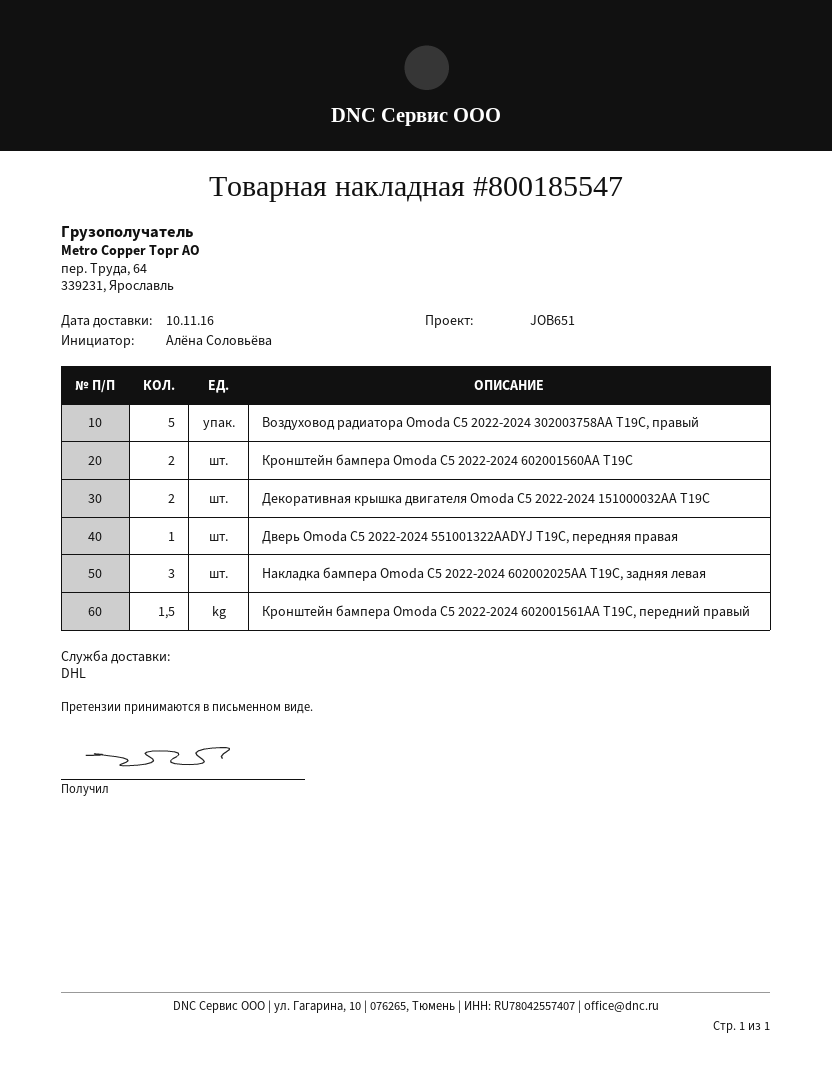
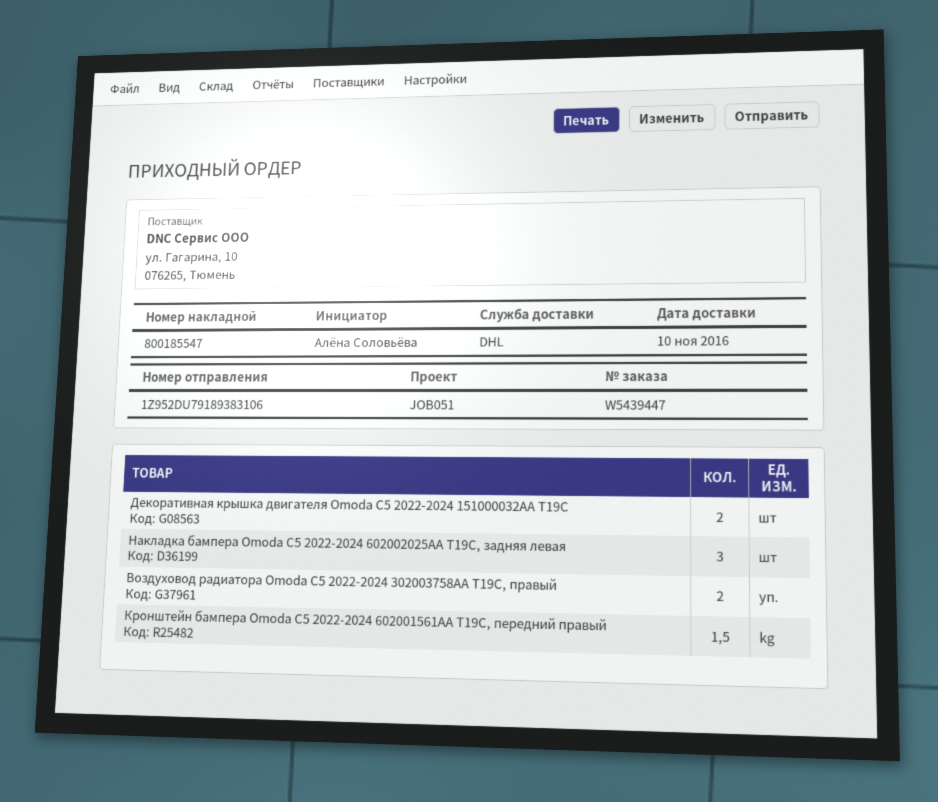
reference: JOB651 -> JOB051
Воздуховод радиатора Omoda C5 2022-2024 302003758AA T19C, правый: 5 -> 2
Кронштейн бампера Omoda C5 2022-2024 602001560AA T19C: 2 -> none
Дверь Omoda C5 2022-2024 551001322AADYJ T19C, передняя правая: 1 -> none

